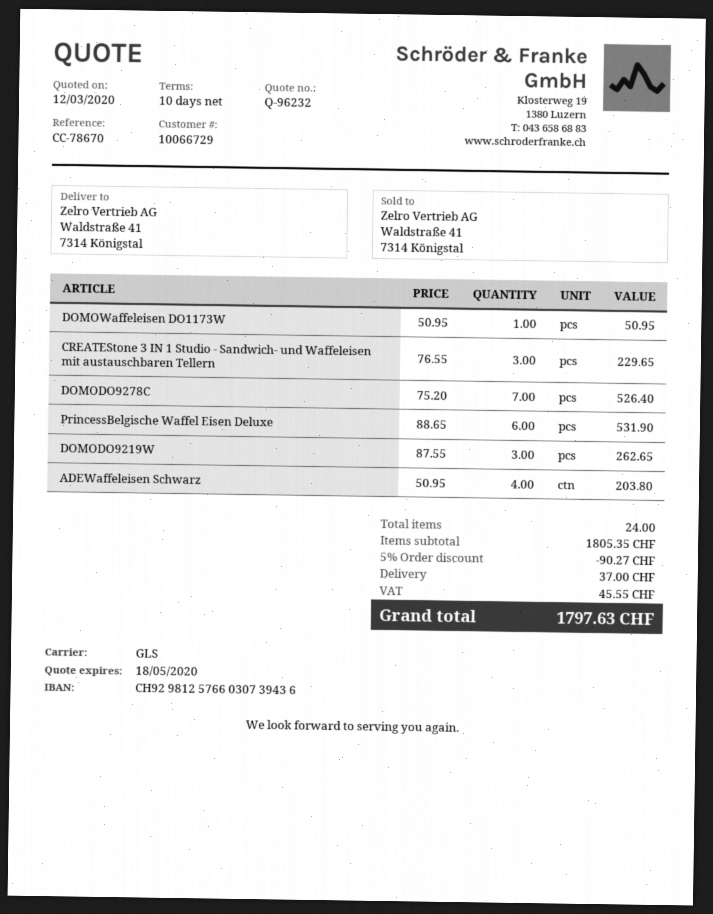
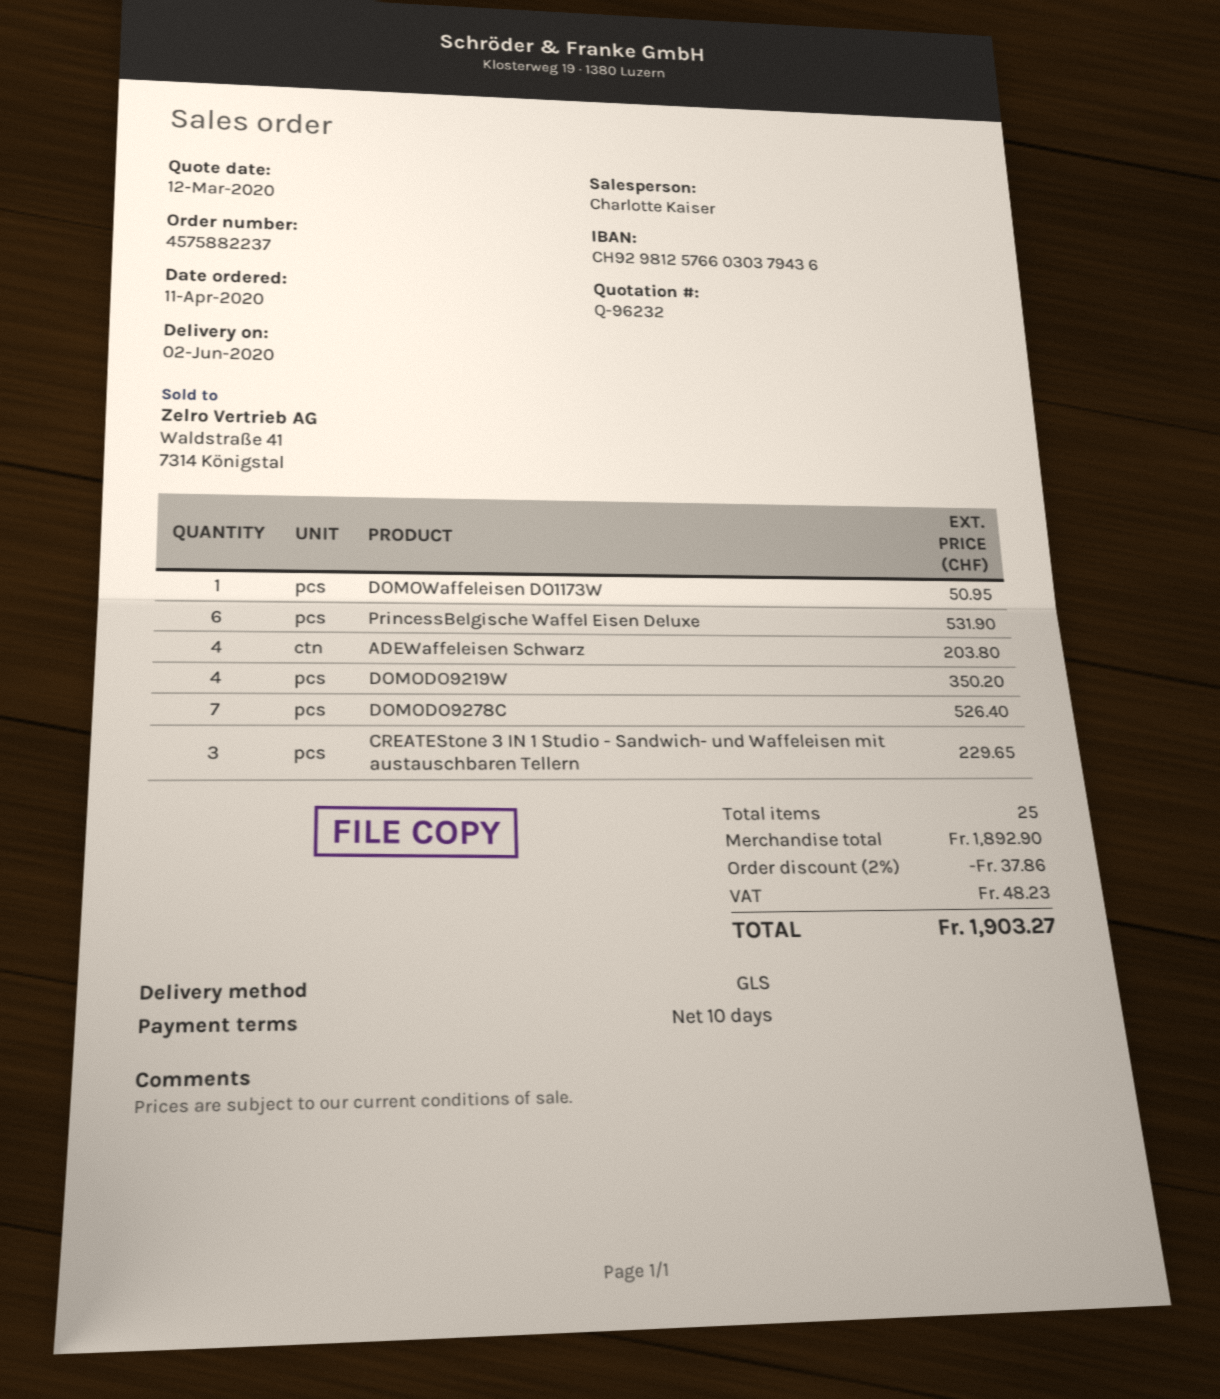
bank account: CH9298125766030739436 -> CH9298125766030379436
DOMODO9219W: 3 for 262.65 -> 4 for 350.20
total quantity: 24 -> 25
subtotal: 1805.35 -> 1892.90
discount: 5% = 90.27 -> 2% = 37.86
shipping: 37.00 -> none
tax: 45.55 -> 48.23
total: 1797.63 -> 1903.27

